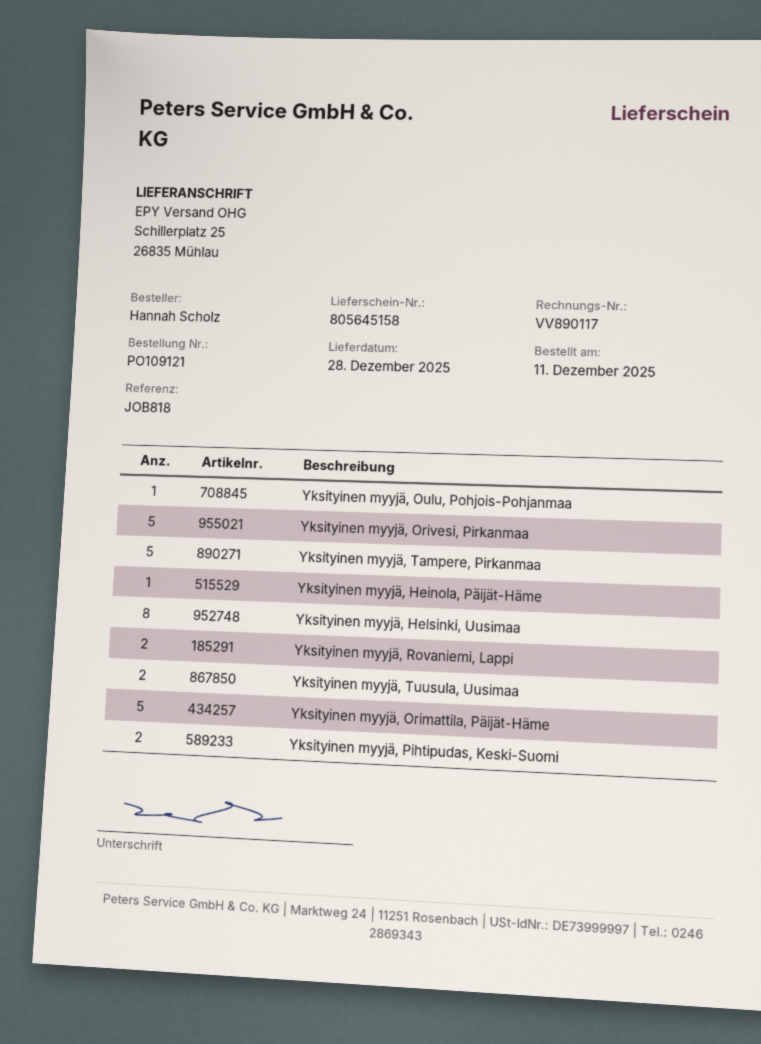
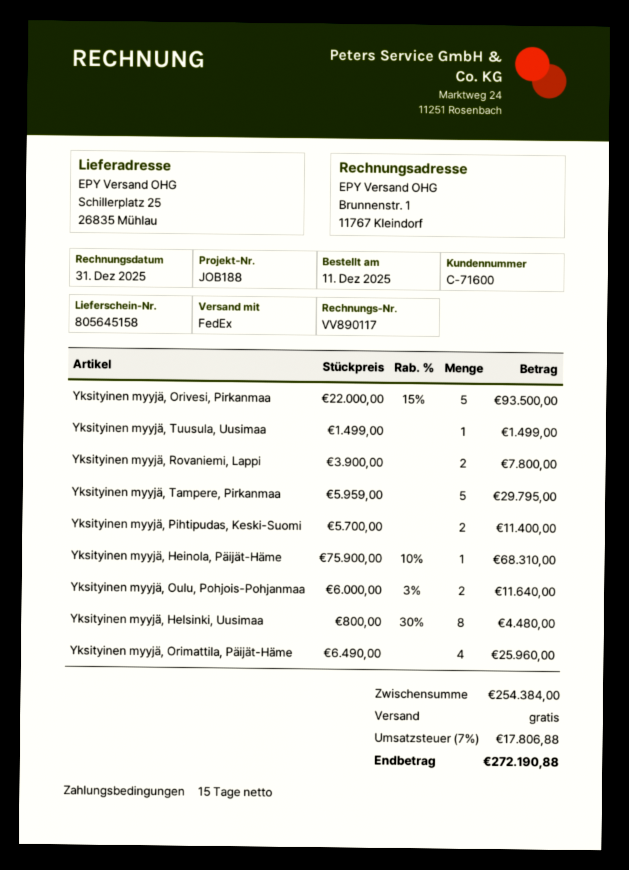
reference: JOB818 -> JOB188
Yksityinen myyjä, Oulu, Pohjois-Pohjanmaa: 1 -> 2
Yksityinen myyjä, Tuusula, Uusimaa: 2 -> 1
Yksityinen myyjä, Orimattila, Päijät-Häme: 5 -> 4

